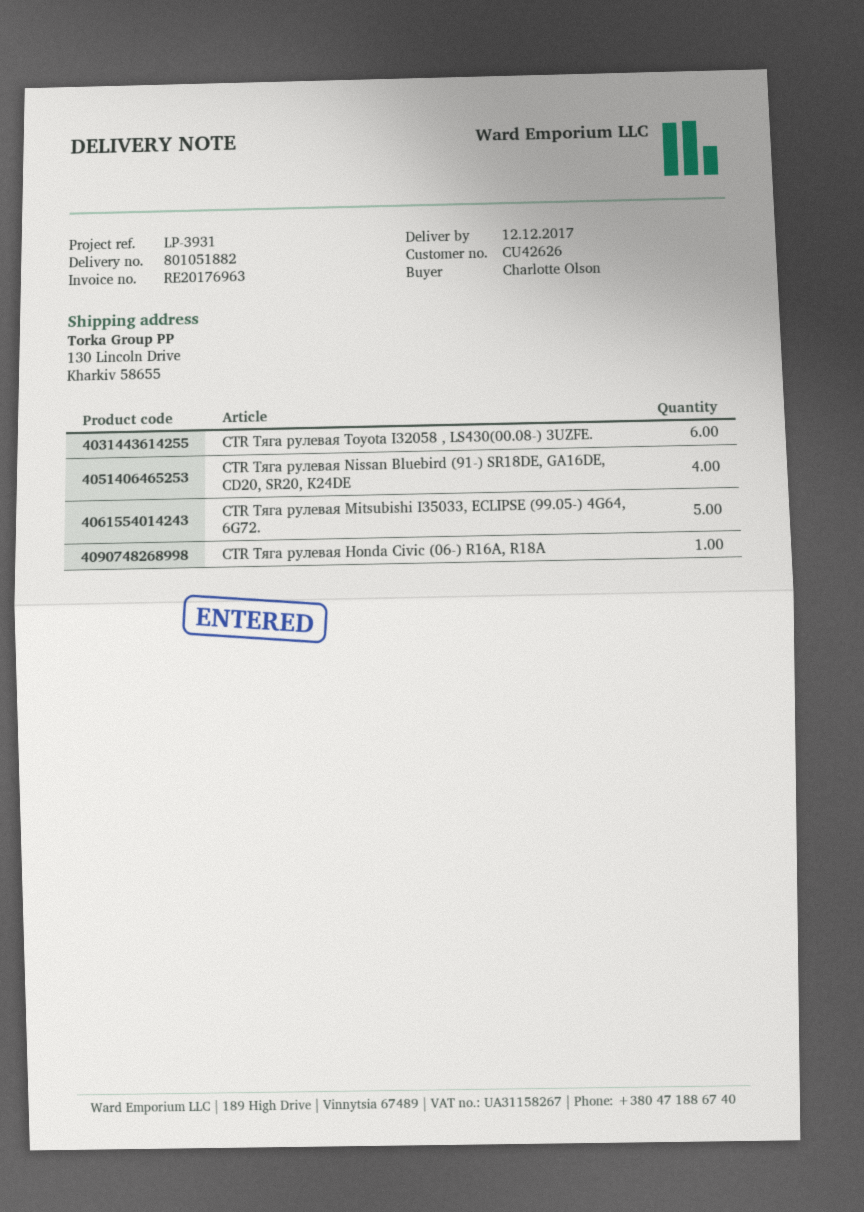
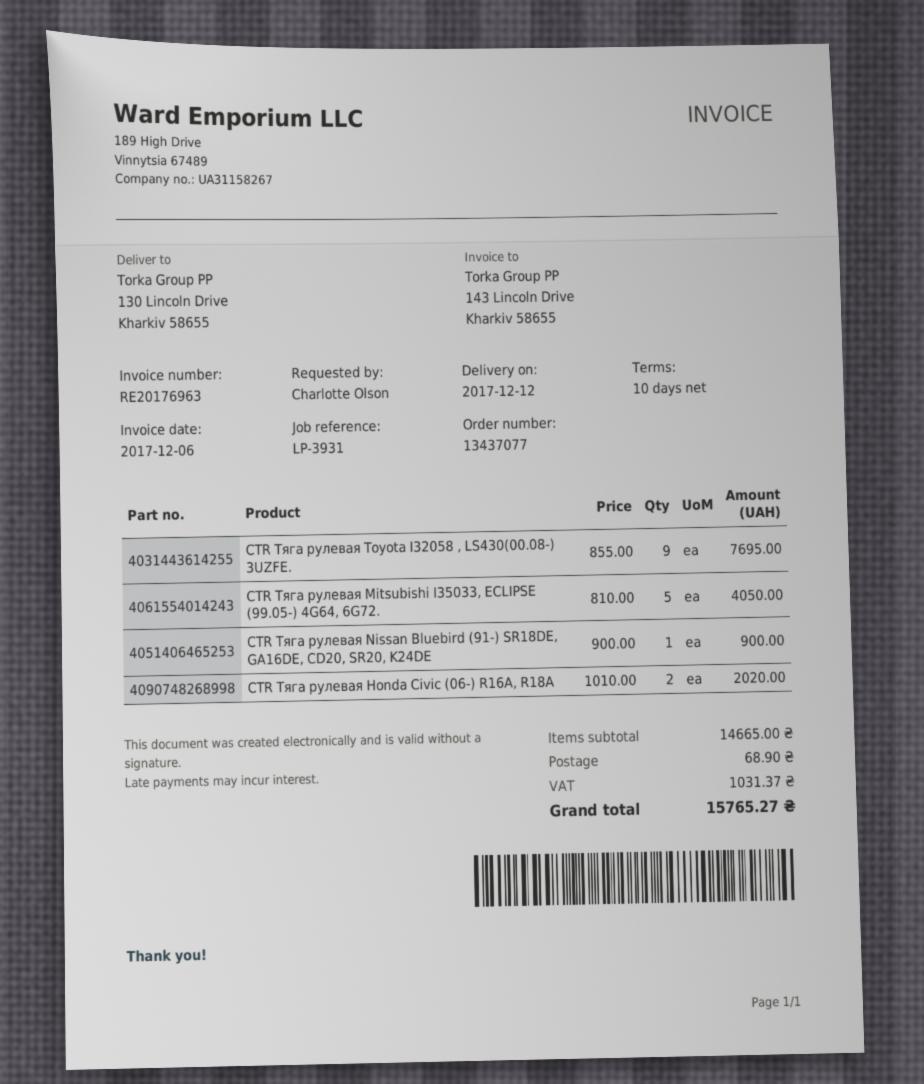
CTR Тяга рулевая Toyota I32058 , LS430(00.08-) 3UZFE.: 6 -> 9
CTR Тяга рулевая Nissan Bluebird (91-) SR18DE, GA16DE, CD20, SR20, K24DE: 4 -> 1
CTR Тяга рулевая Honda Civic (06-) R16A, R18A: 1 -> 2

